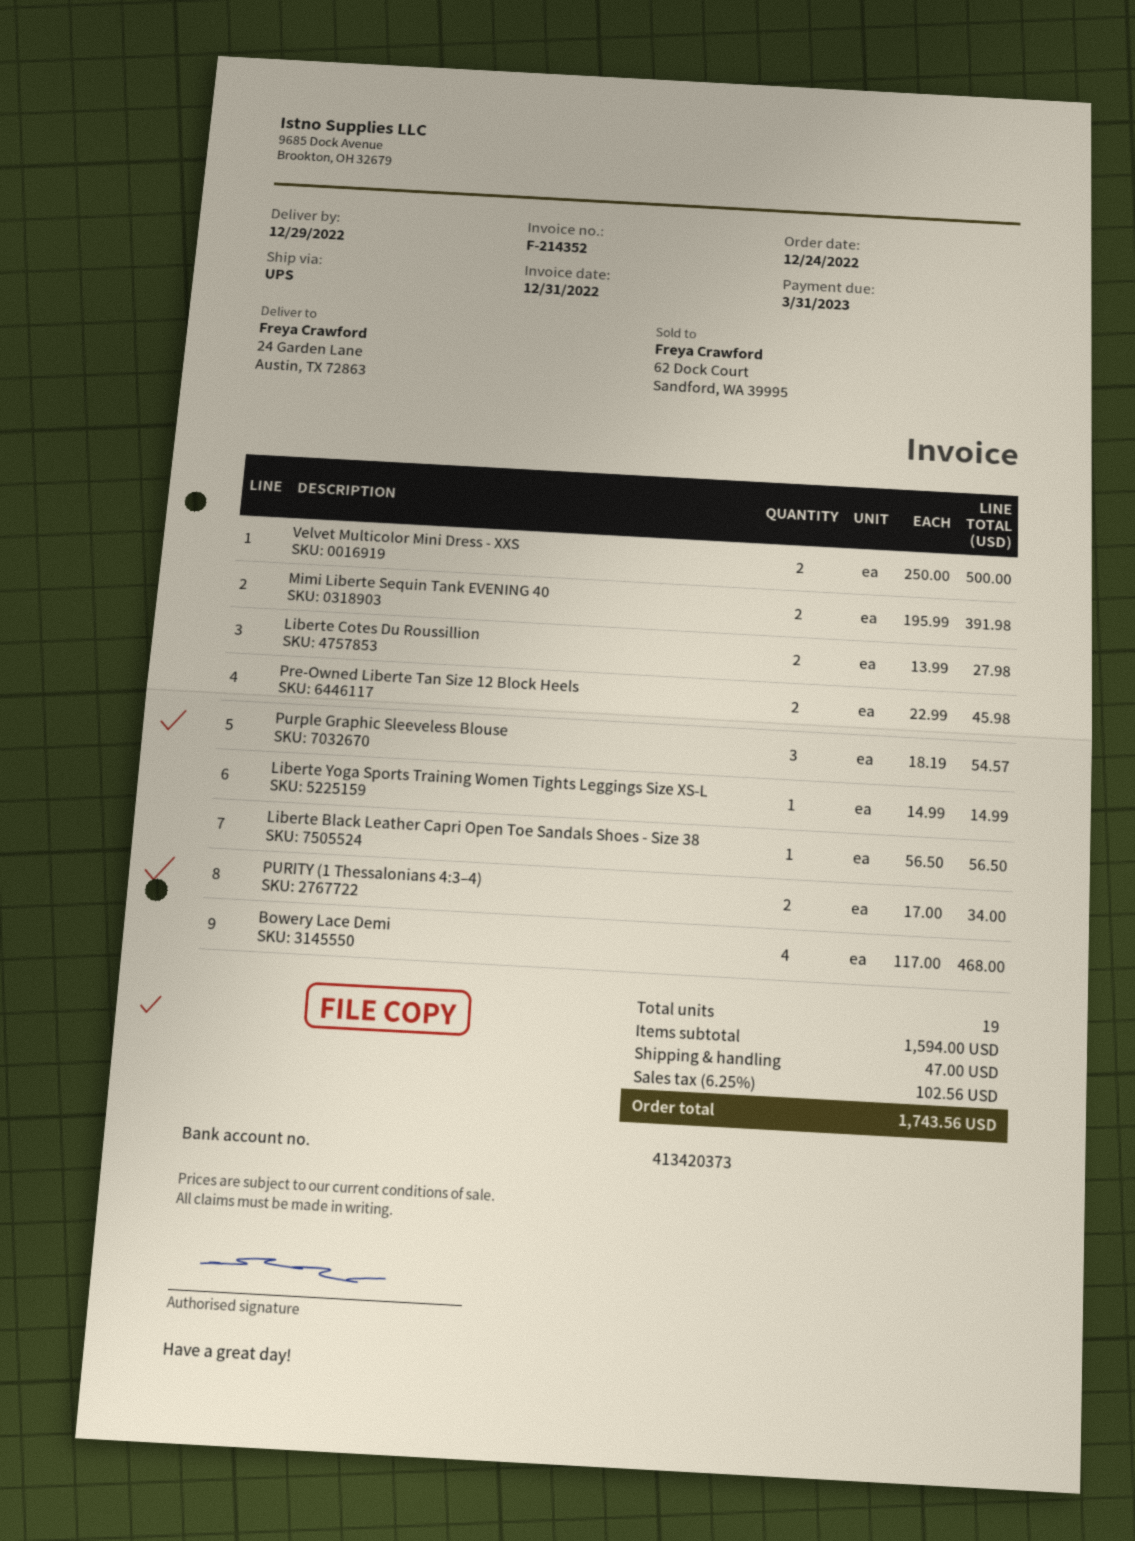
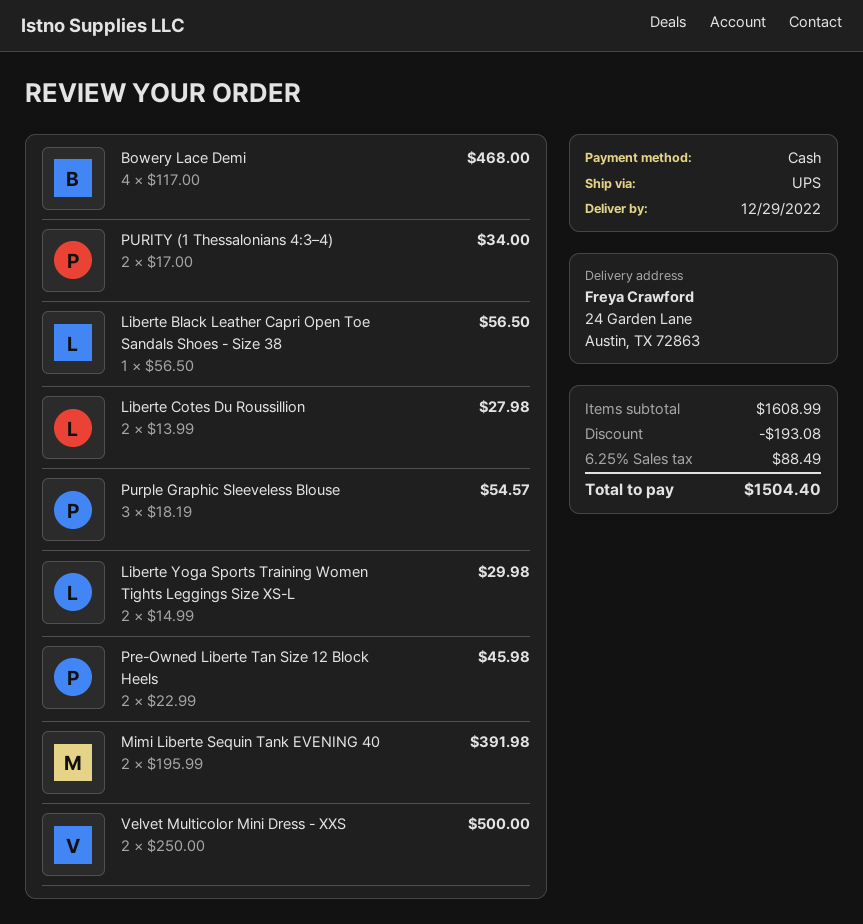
Liberte Yoga Sports Training Women Tights Leggings Size XS-L: 1 x 14.99 = 14.99 -> 2 x 14.99 = 29.98
subtotal: 1594.00 -> 1608.99
discount: none -> 193.08
shipping: 47.00 -> none
tax: 6.25% = 102.56 -> 6.25% = 88.49
total: 1743.56 -> 1504.40

